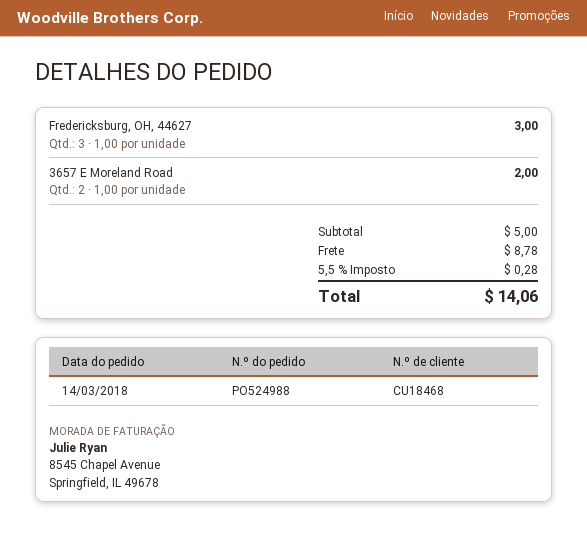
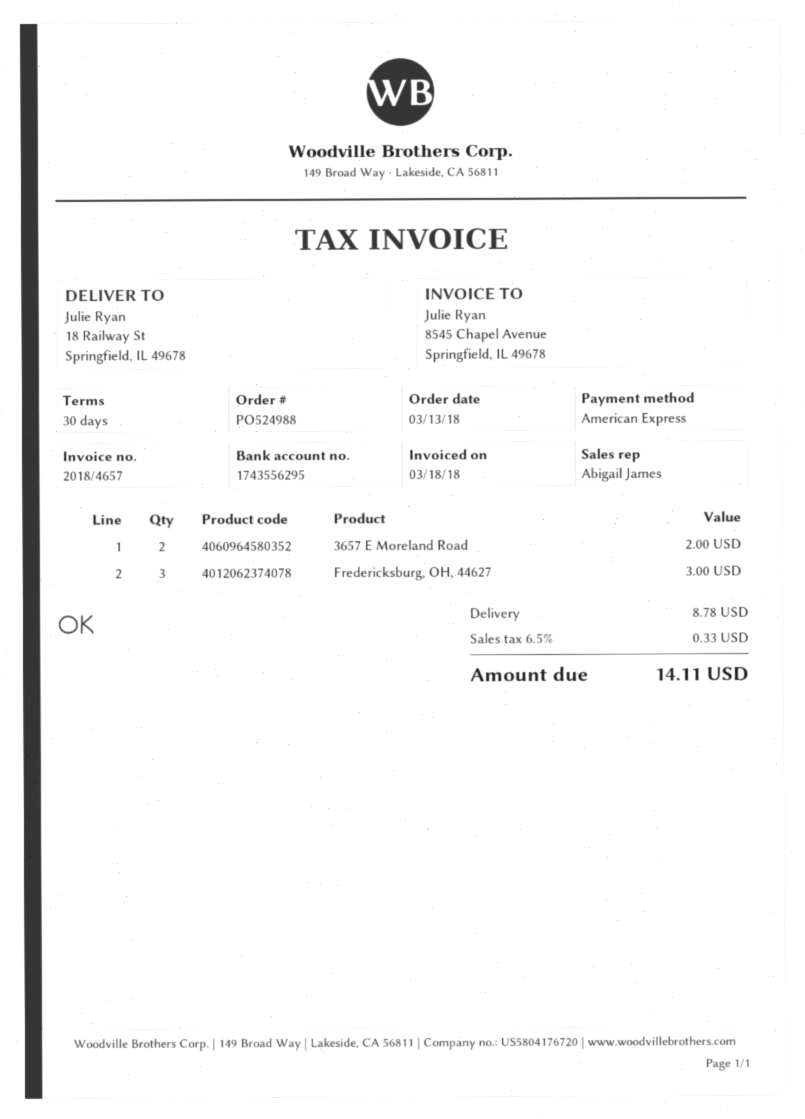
order date: 2018-03-14 -> 2018-03-13
tax: 5.5% = 0.28 -> 6.5% = 0.33
total: 14.06 -> 14.11

